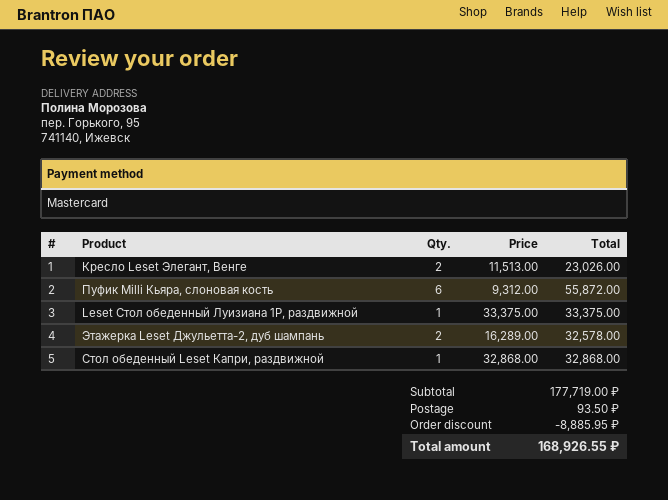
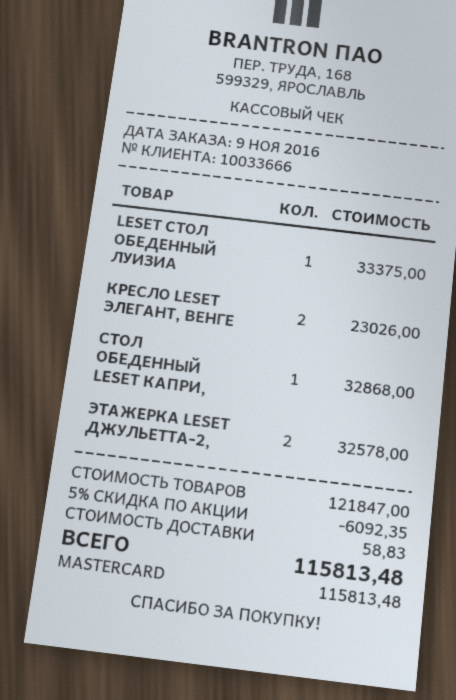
Пуфик Milli Кьяра, слоновая кость: 6 for 55872.00 -> none
subtotal: 177719.00 -> 121847.00
discount: 8885.95 -> 6092.35
shipping: 93.50 -> 58.83
total: 168926.55 -> 115813.48

